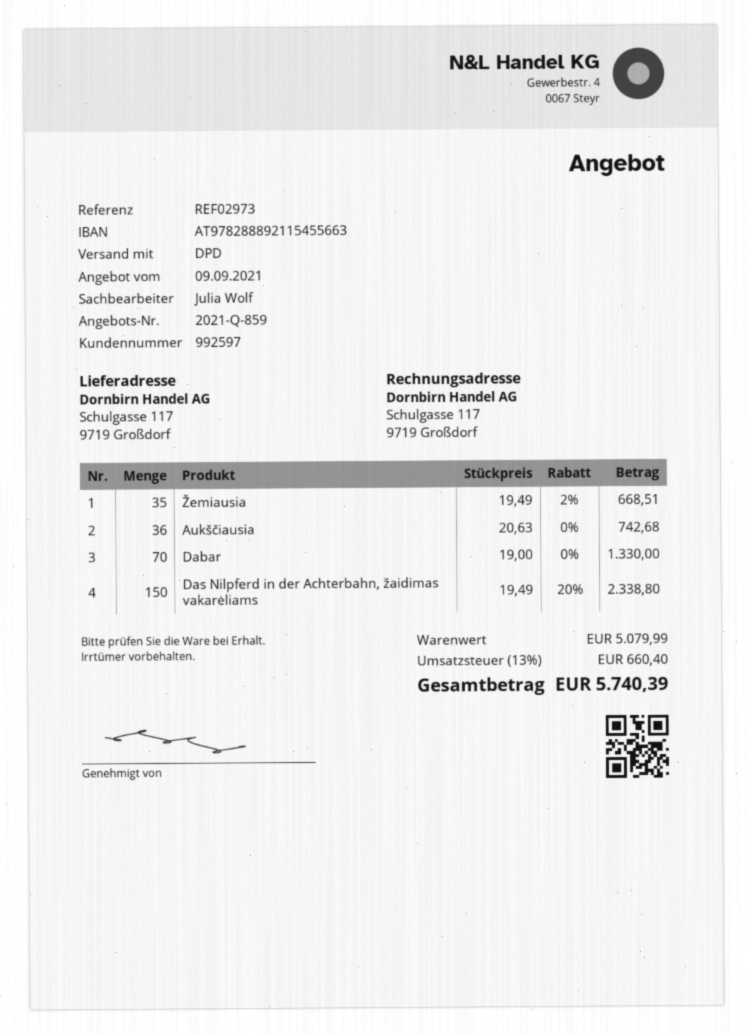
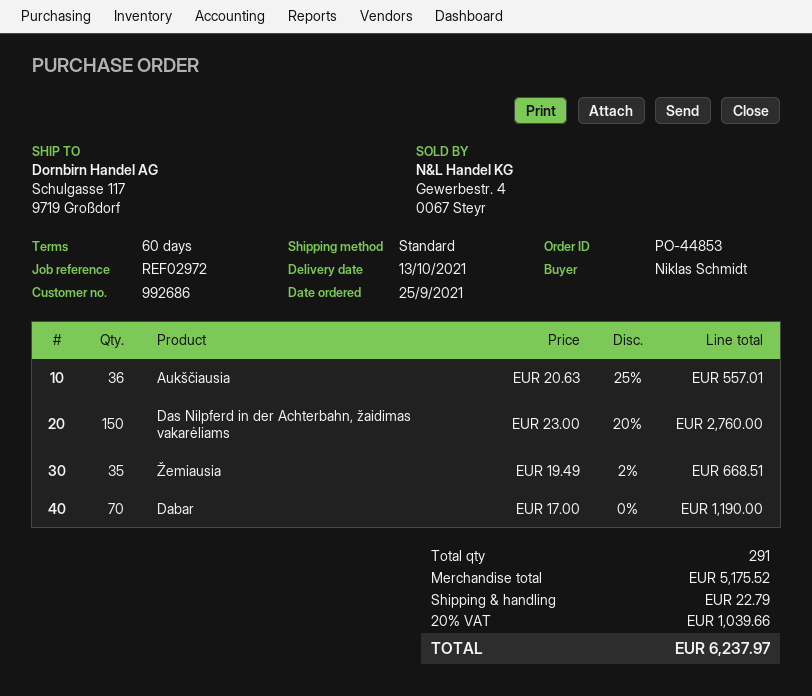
customer number: 992597 -> 992686
reference: REF02973 -> REF02972
shipping method: DPD -> standard
Aukščiausia: 36 x 20.63 = 742.68 -> 36 x 20.63 - 25% = 557.01
Dabar: 70 x 19.00 = 1330.00 -> 70 x 17.00 = 1190.00
Das Nilpferd in der Achterbahn, žaidimas vakarėliams: 150 x 19.49 - 20% = 2338.80 -> 150 x 23.00 - 20% = 2760.00
subtotal: 5079.99 -> 5175.52
shipping: none -> 22.79
tax: 13% = 660.40 -> 20% = 1039.66
total: 5740.39 -> 6237.97

